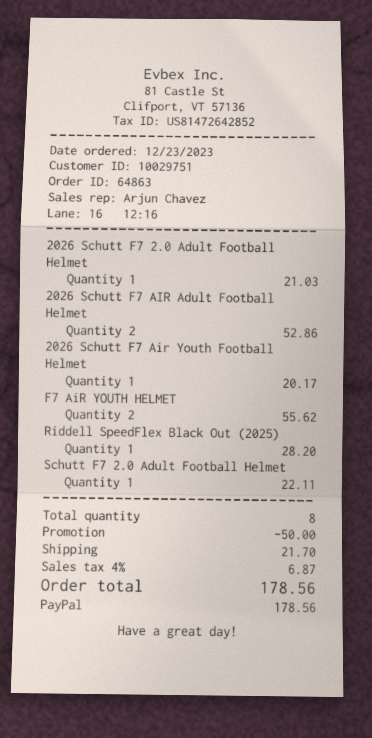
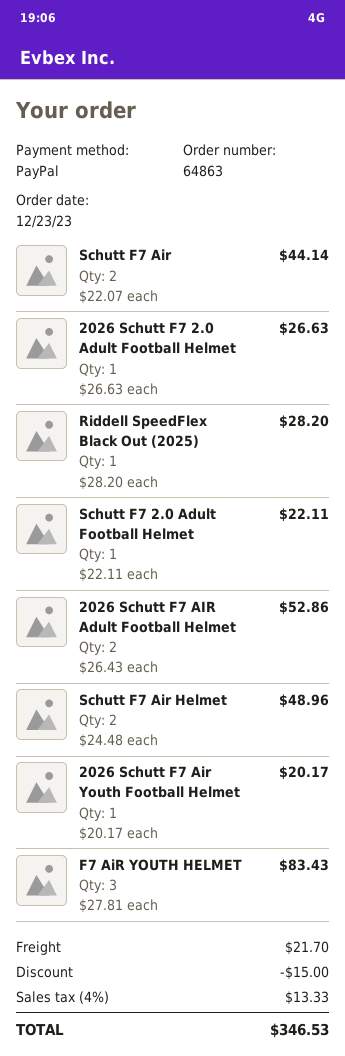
2026 Schutt F7 2.0 Adult Football Helmet: 1 for 21.03 -> 1 for 26.63
F7 AiR YOUTH HELMET: 2 for 55.62 -> 3 for 83.43
Schutt F7 Air: none -> 2 for 44.14
Schutt F7 Air Helmet: none -> 2 for 48.96
discount: 50.00 -> 15.00
tax: 4% = 6.87 -> 4% = 13.33
total: 178.56 -> 346.53

